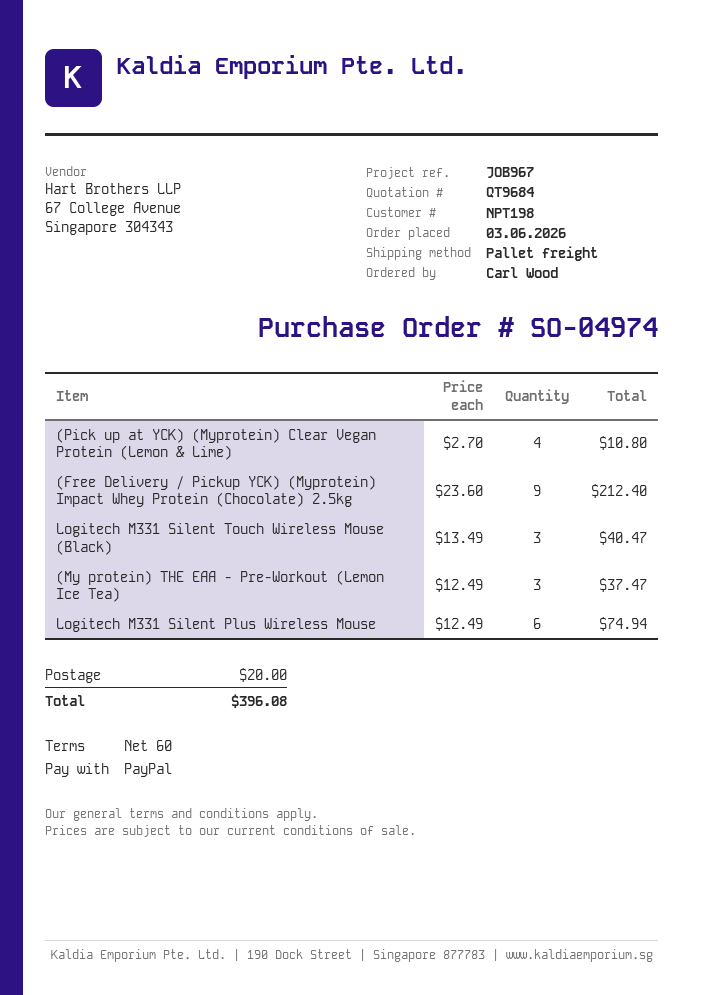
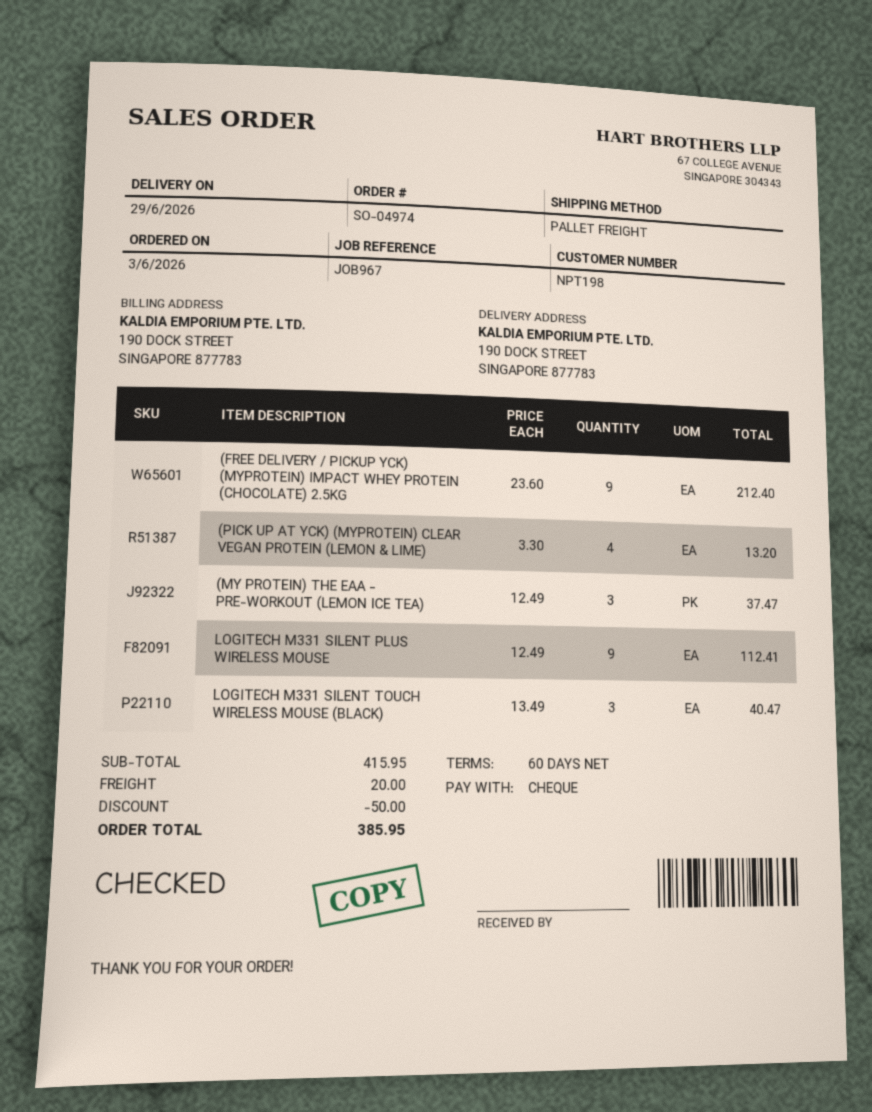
payment method: PayPal -> cheque
(Pick up at YCK) (Myprotein) Clear Vegan Protein (Lemon & Lime): 4 x 2.70 = 10.80 -> 4 x 3.30 = 13.20
Logitech M331 Silent Plus Wireless Mouse: 6 x 12.49 = 74.94 -> 9 x 12.49 = 112.41
discount: none -> 50.00
total: 396.08 -> 385.95

